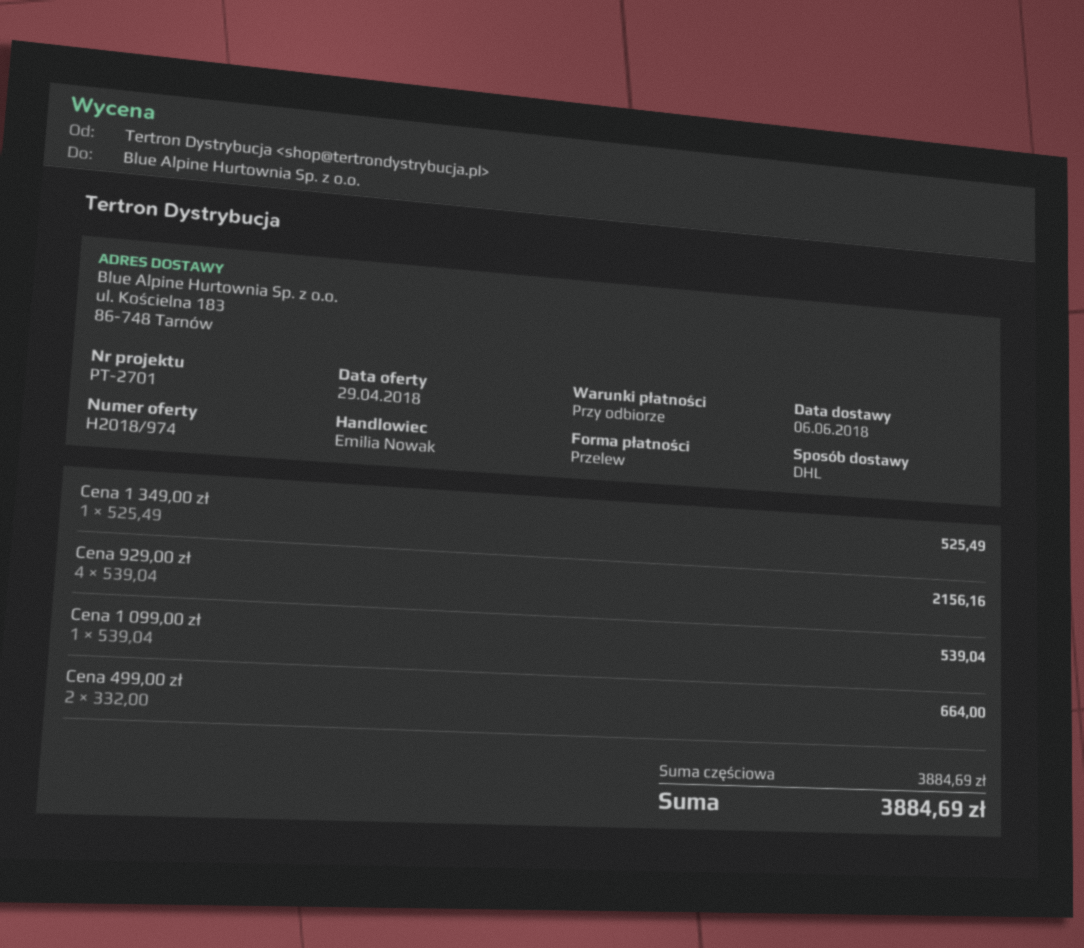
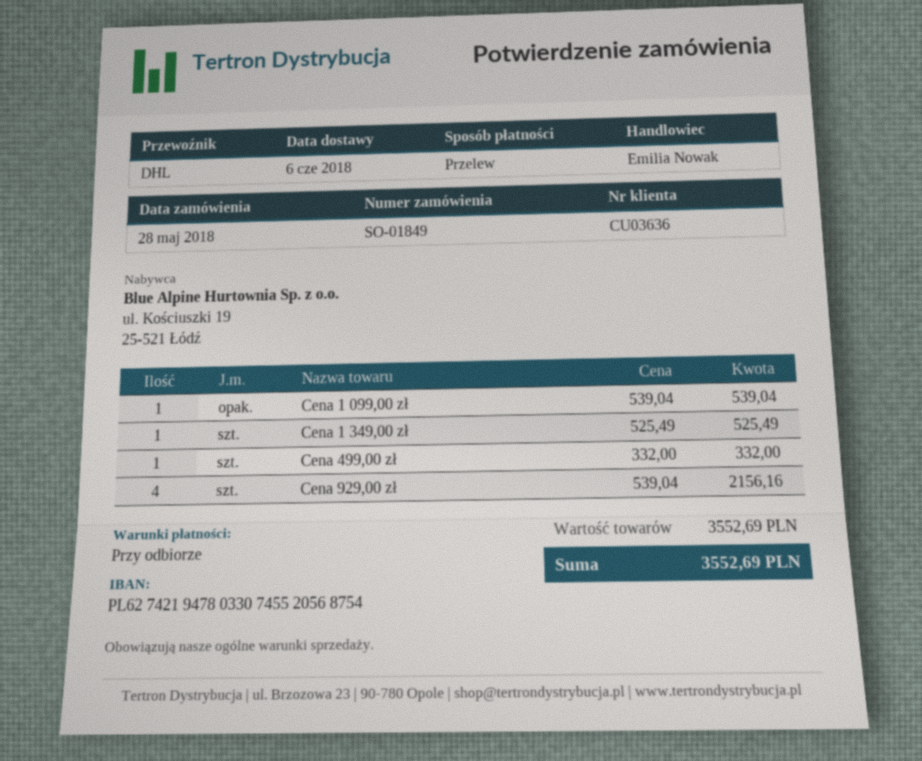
Cena 499,00 zł: 2 x 332.00 = 664.00 -> 1 x 332.00 = 332.00
subtotal: 3884.69 -> 3552.69
total: 3884.69 -> 3552.69

